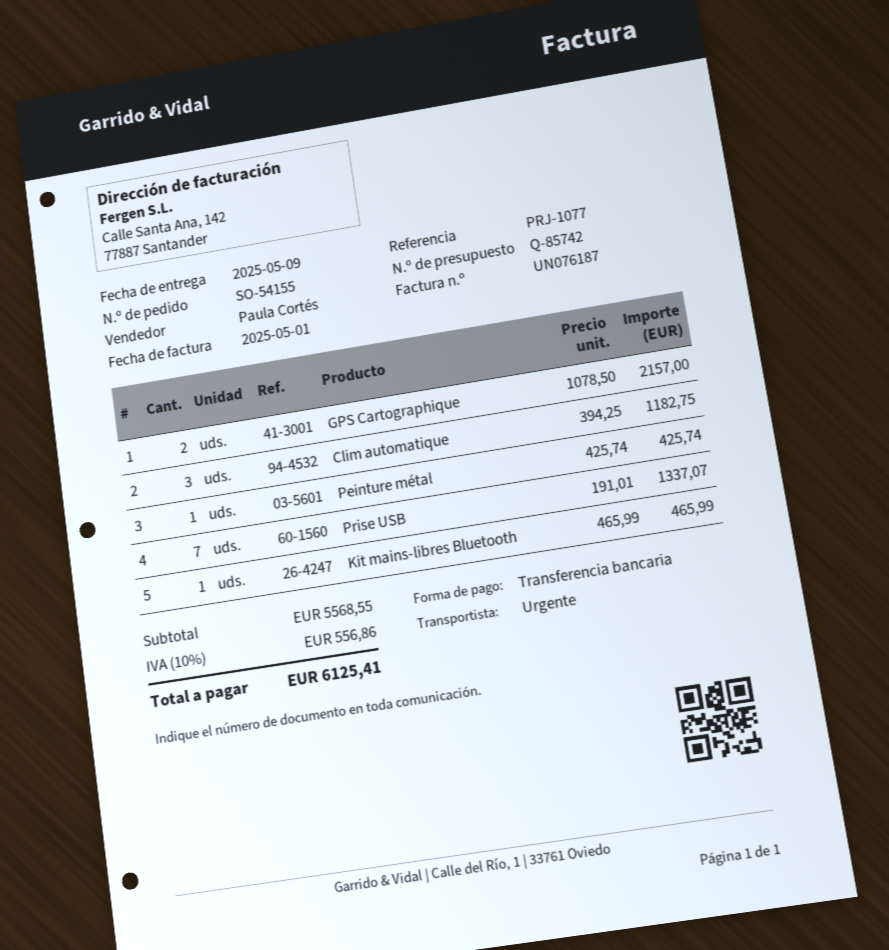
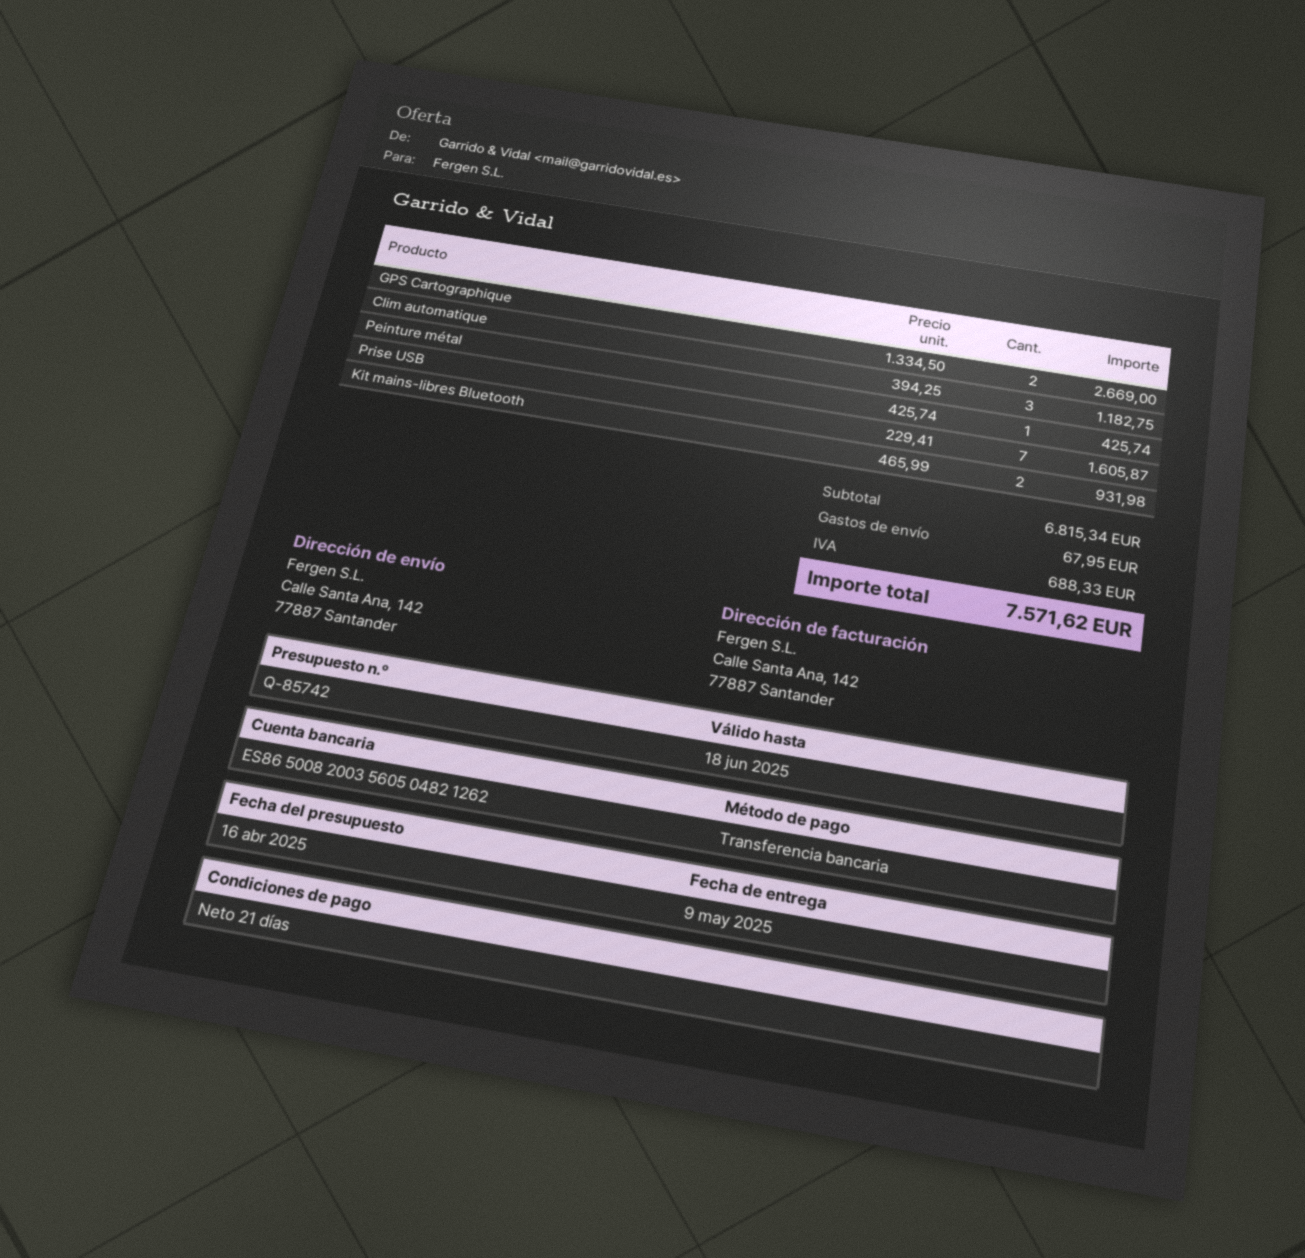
GPS Cartographique: 2 x 1078.50 = 2157.00 -> 2 x 1334.50 = 2669.00
Prise USB: 7 x 191.01 = 1337.07 -> 7 x 229.41 = 1605.87
Kit mains-libres Bluetooth: 1 x 465.99 = 465.99 -> 2 x 465.99 = 931.98
subtotal: 5568.55 -> 6815.34
shipping: none -> 67.95
tax: 556.86 -> 688.33
total: 6125.41 -> 7571.62

